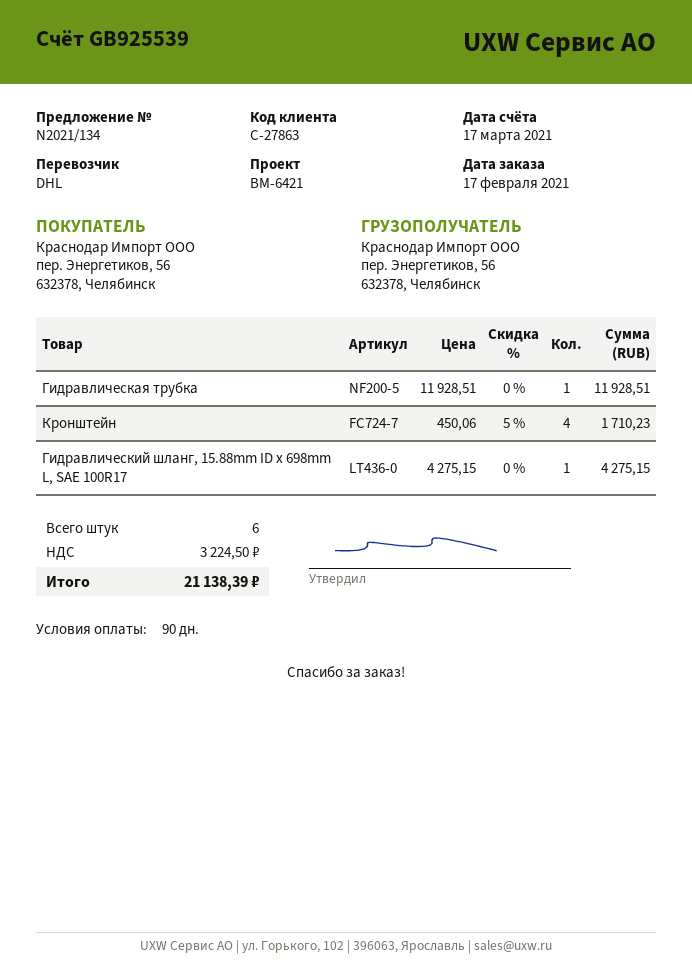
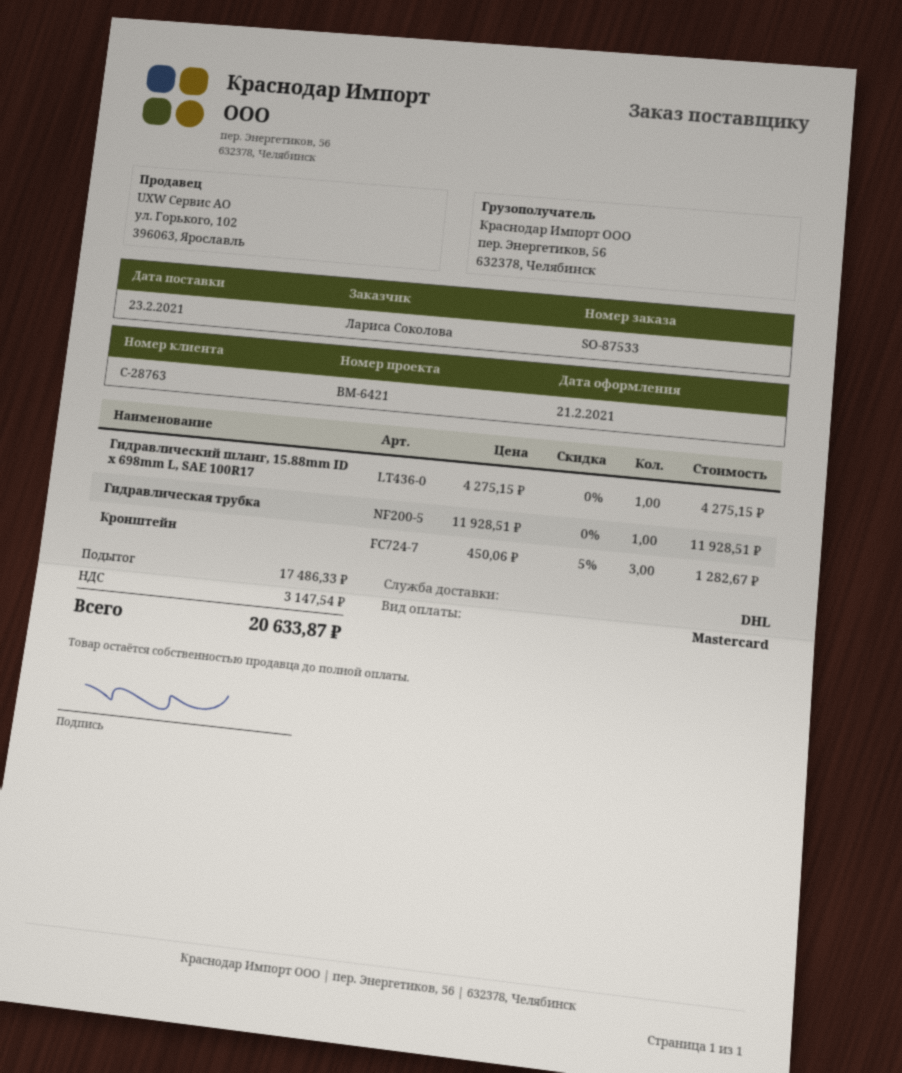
order date: 2021-02-17 -> 2021-02-21
customer number: C-27863 -> C-28763
Кронштейн: 4 x 450.06 - 5% = 1710.23 -> 3 x 450.06 - 5% = 1282.67
tax: 3224.50 -> 3147.54
total: 21138.39 -> 20633.87

